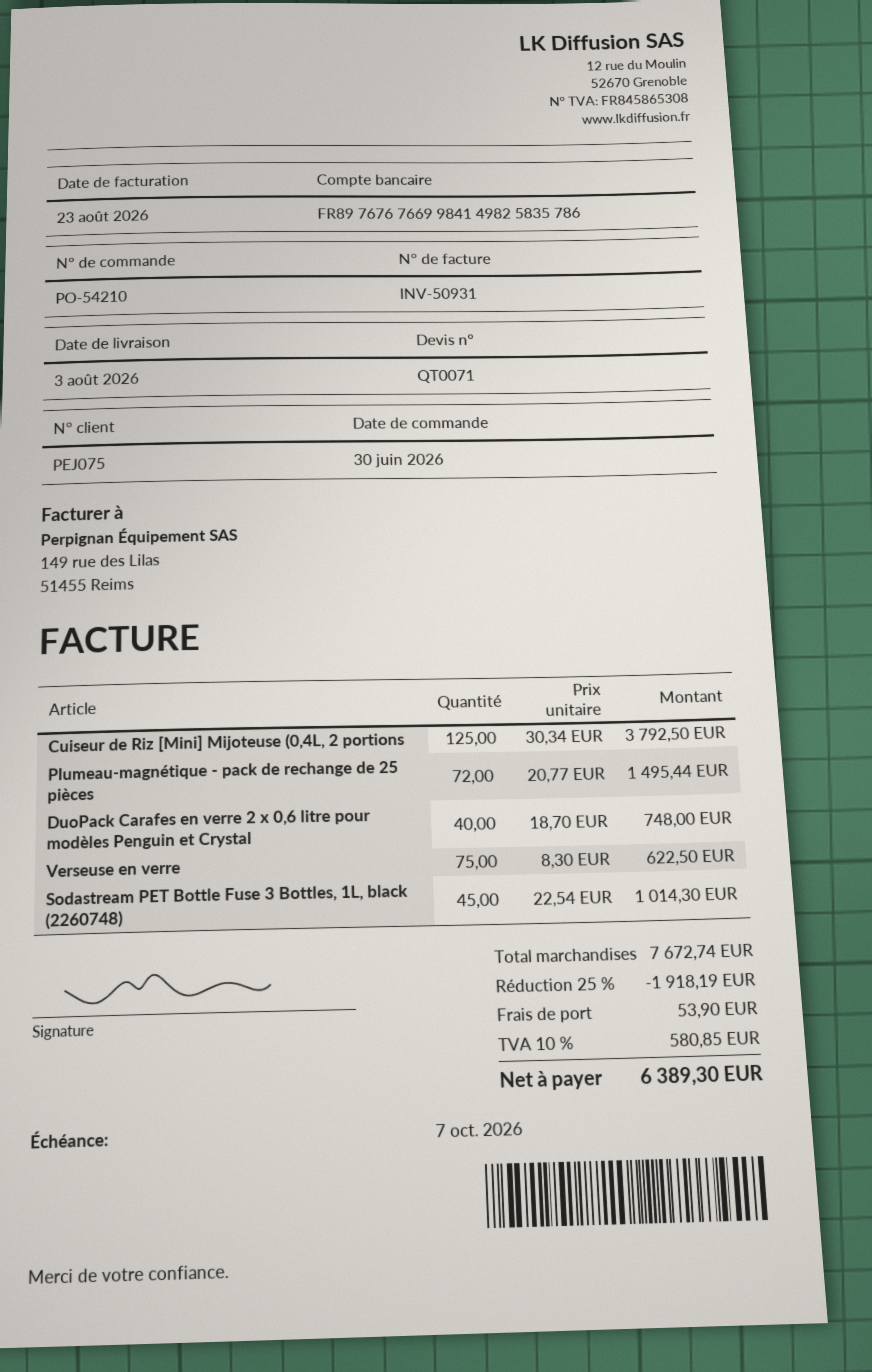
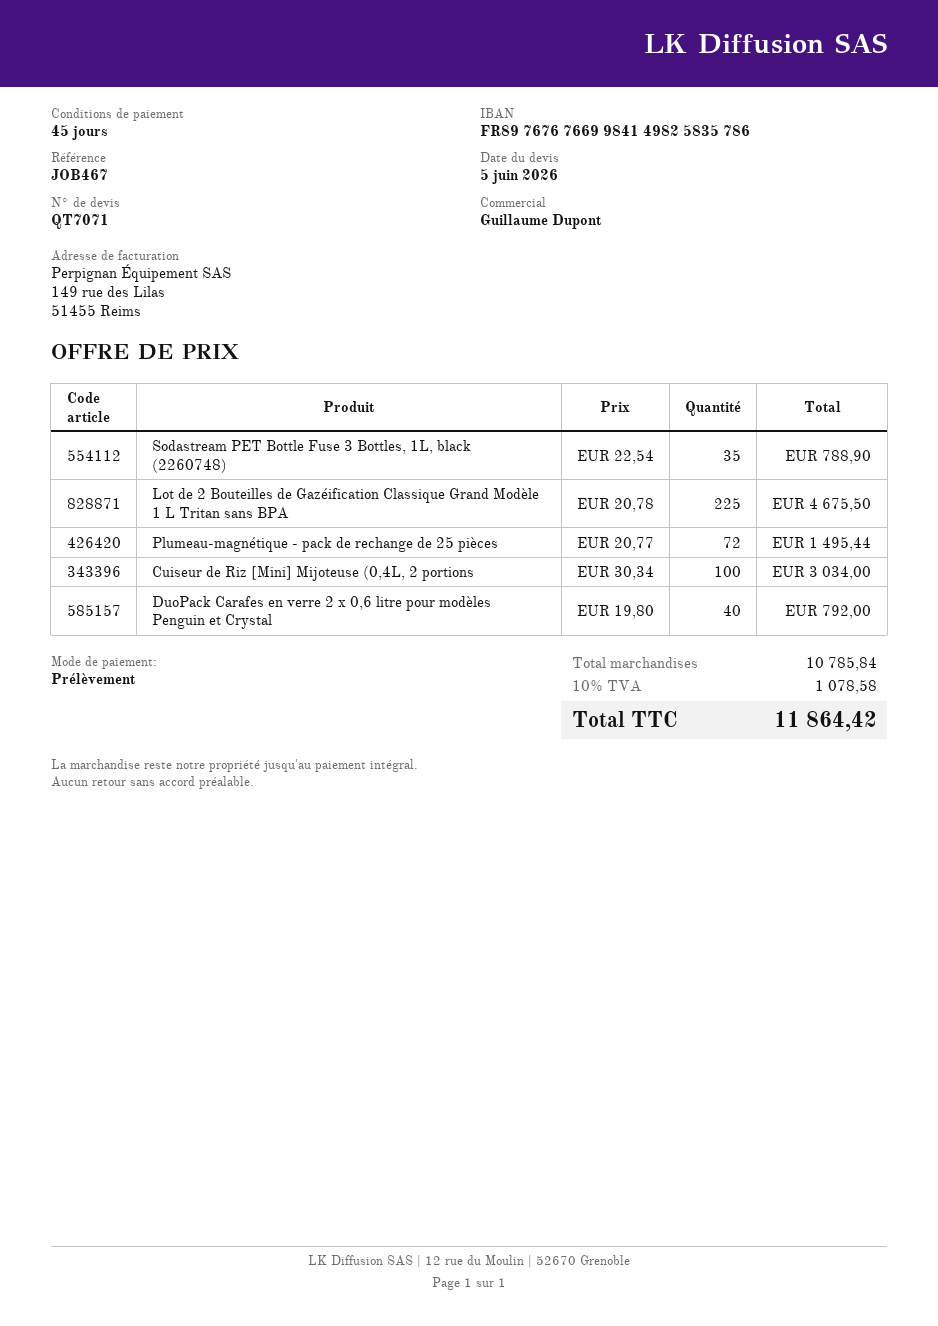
quote number: QT0071 -> QT7071
Cuiseur de Riz [Mini] Mijoteuse (0,4L, 2 portions: 125 x 30.34 = 3792.50 -> 100 x 30.34 = 3034.00
DuoPack Carafes en verre 2 x 0,6 litre pour modèles Penguin et Crystal: 40 x 18.70 = 748.00 -> 40 x 19.80 = 792.00
Verseuse en verre: 75 x 8.30 = 622.50 -> none
Sodastream PET Bottle Fuse 3 Bottles, 1L, black (2260748): 45 x 22.54 = 1014.30 -> 35 x 22.54 = 788.90
Lot de 2 Bouteilles de Gazéification Classique Grand Modèle 1 L Tritan sans BPA: none -> 225 x 20.78 = 4675.50
subtotal: 7672.74 -> 10785.84
discount: 25% = 1918.19 -> none
shipping: 53.90 -> none
tax: 10% = 580.85 -> 10% = 1078.58
total: 6389.30 -> 11864.42

